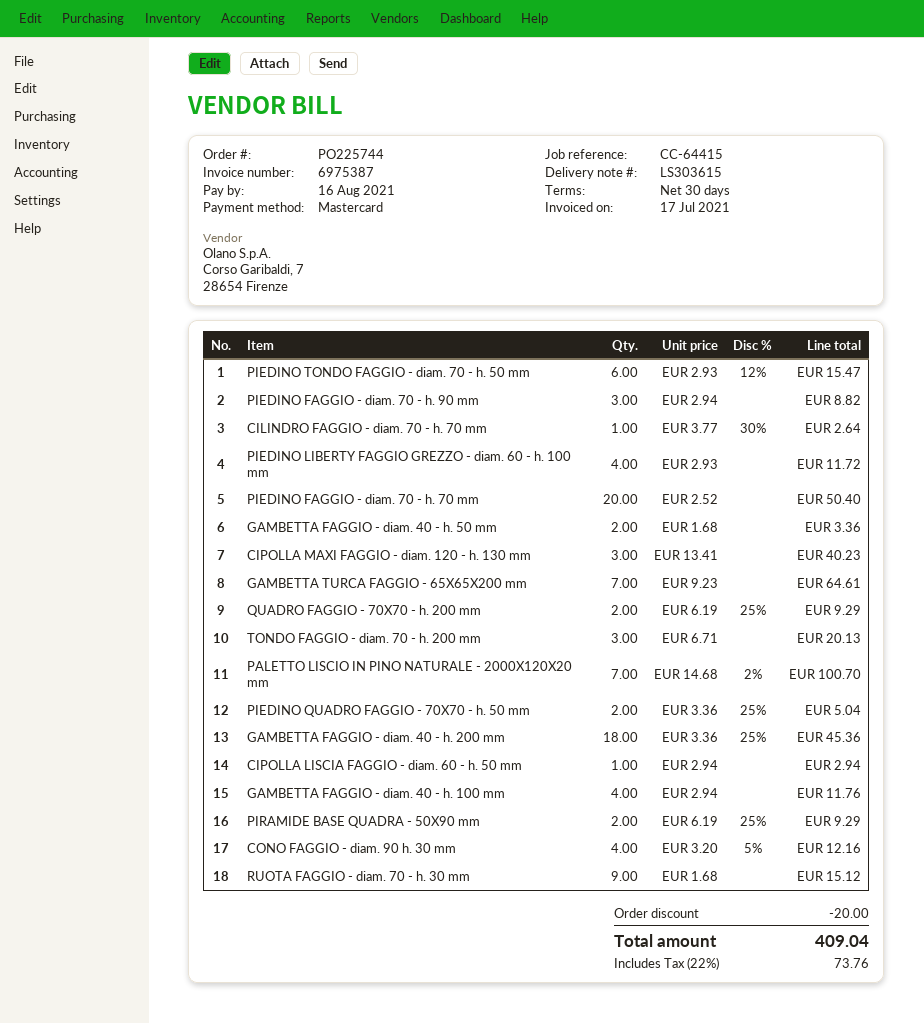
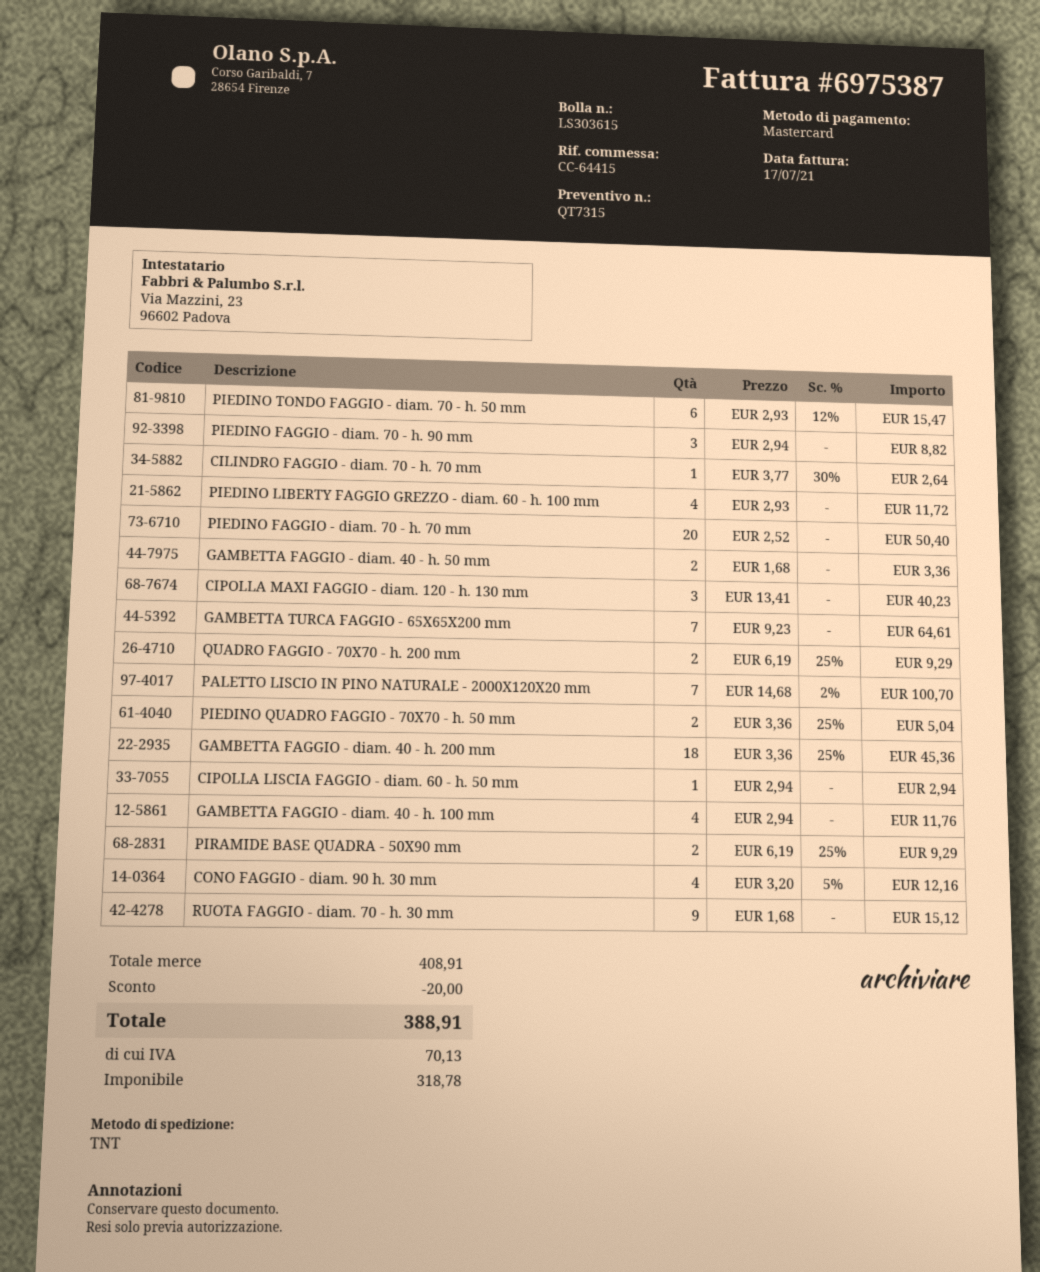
TONDO FAGGIO - diam. 70 - h. 200 mm: 3 x 6.71 = 20.13 -> none
tax: 73.76 -> 70.13
total: 409.04 -> 388.91

